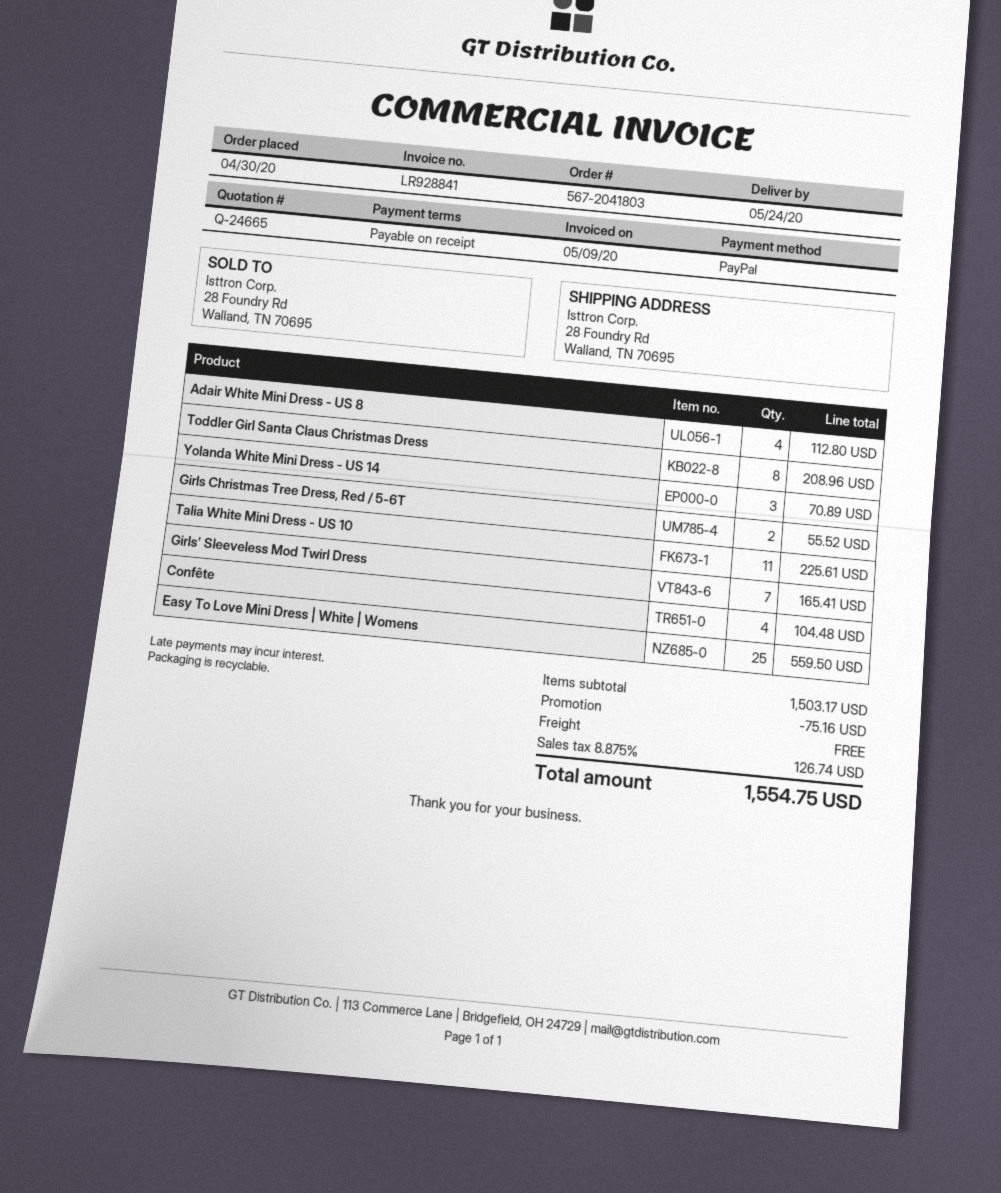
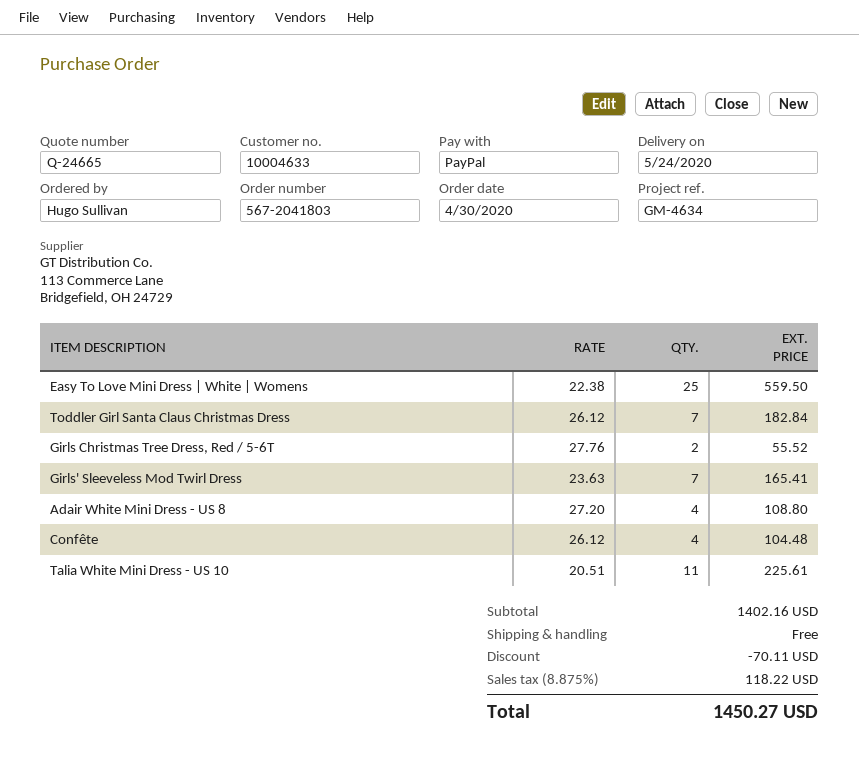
Adair White Mini Dress - US 8: 4 for 112.80 -> 4 for 108.80
Toddler Girl Santa Claus Christmas Dress: 8 for 208.96 -> 7 for 182.84
Yolanda White Mini Dress - US 14: 3 for 70.89 -> none
subtotal: 1503.17 -> 1402.16
discount: 75.16 -> 70.11
tax: 8.875% = 126.74 -> 8.875% = 118.22
total: 1554.75 -> 1450.27

